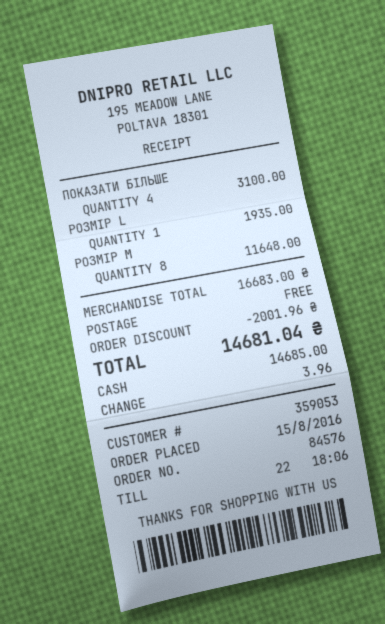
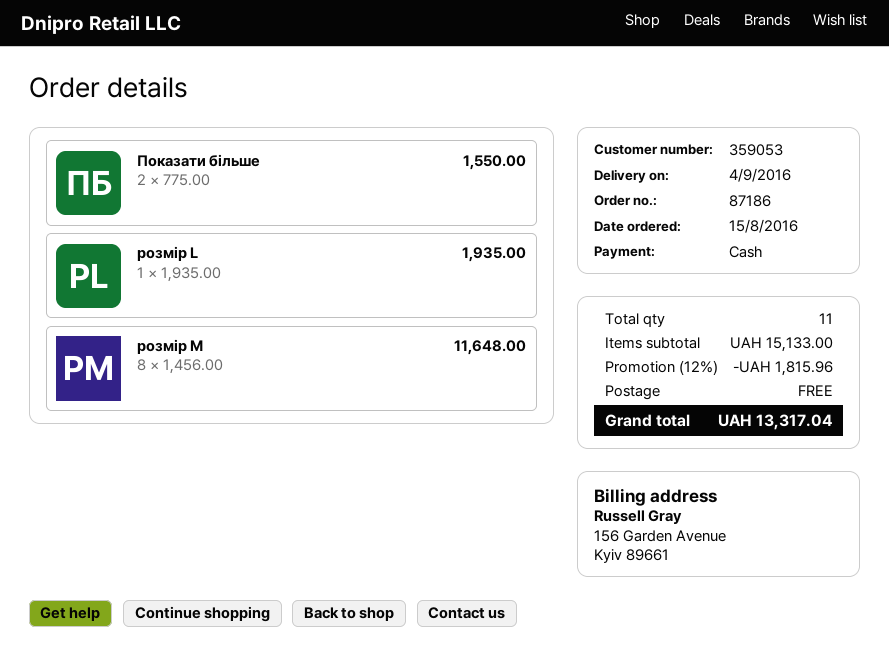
order number: 84576 -> 87186
ПОКАЗАТИ БІЛЬШЕ: 4 for 3100.00 -> 2 for 1550.00
subtotal: 16683.00 -> 15133.00
discount: 2001.96 -> 1815.96
total: 14681.04 -> 13317.04

